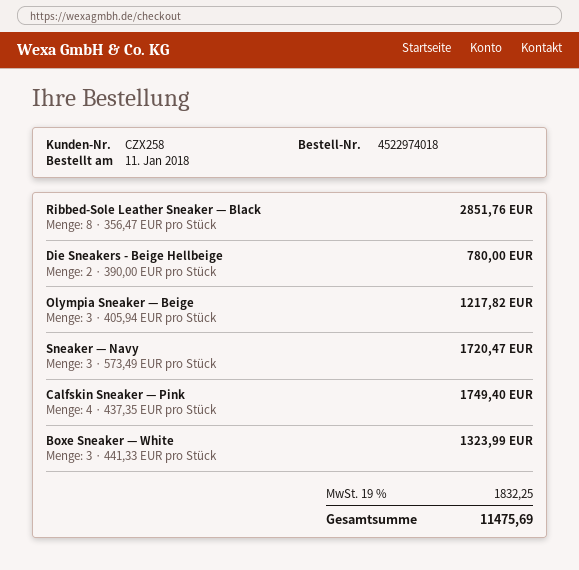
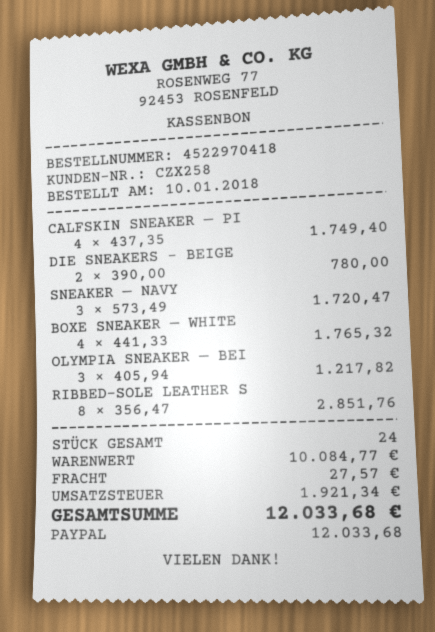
order number: 4522974018 -> 4522970418
order date: 2018-01-11 -> 2018-01-10
Boxe Sneaker — White: 3 x 441.33 = 1323.99 -> 4 x 441.33 = 1765.32
shipping: none -> 27.57
tax: 1832.25 -> 1921.34
total: 11475.69 -> 12033.68

